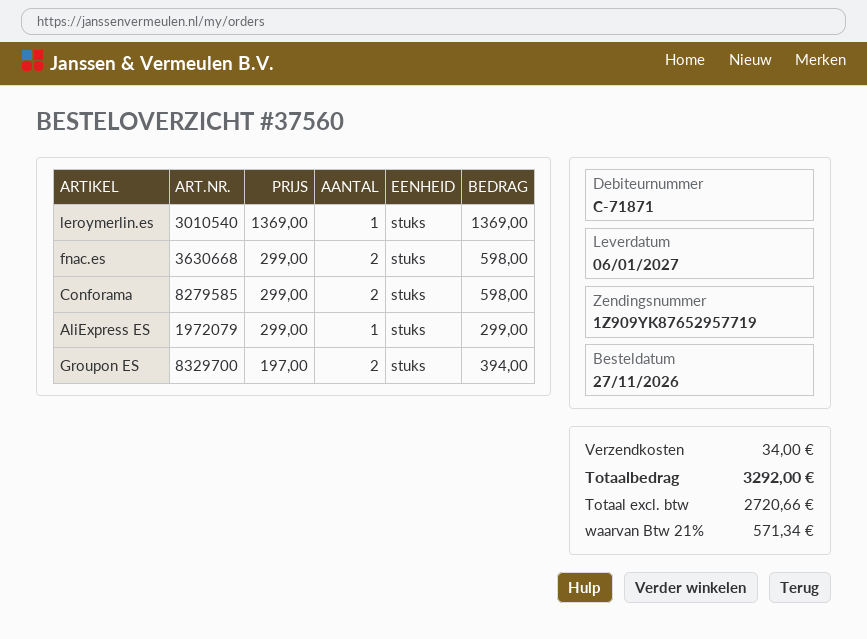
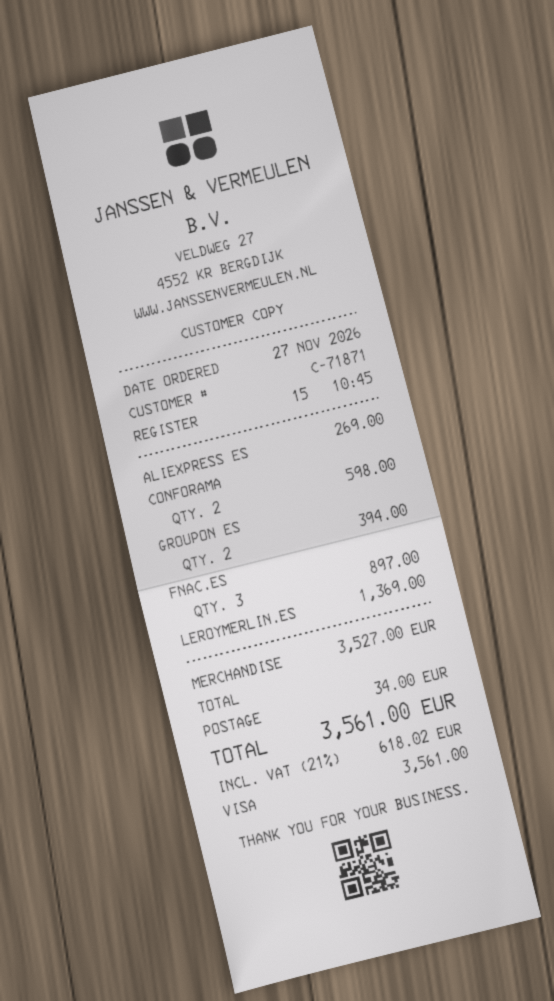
fnac.es: 2 for 598.00 -> 3 for 897.00
AliExpress ES: 1 for 299.00 -> 1 for 269.00
tax: 21% = 571.34 -> 21% = 618.02
total: 3292.00 -> 3561.00

